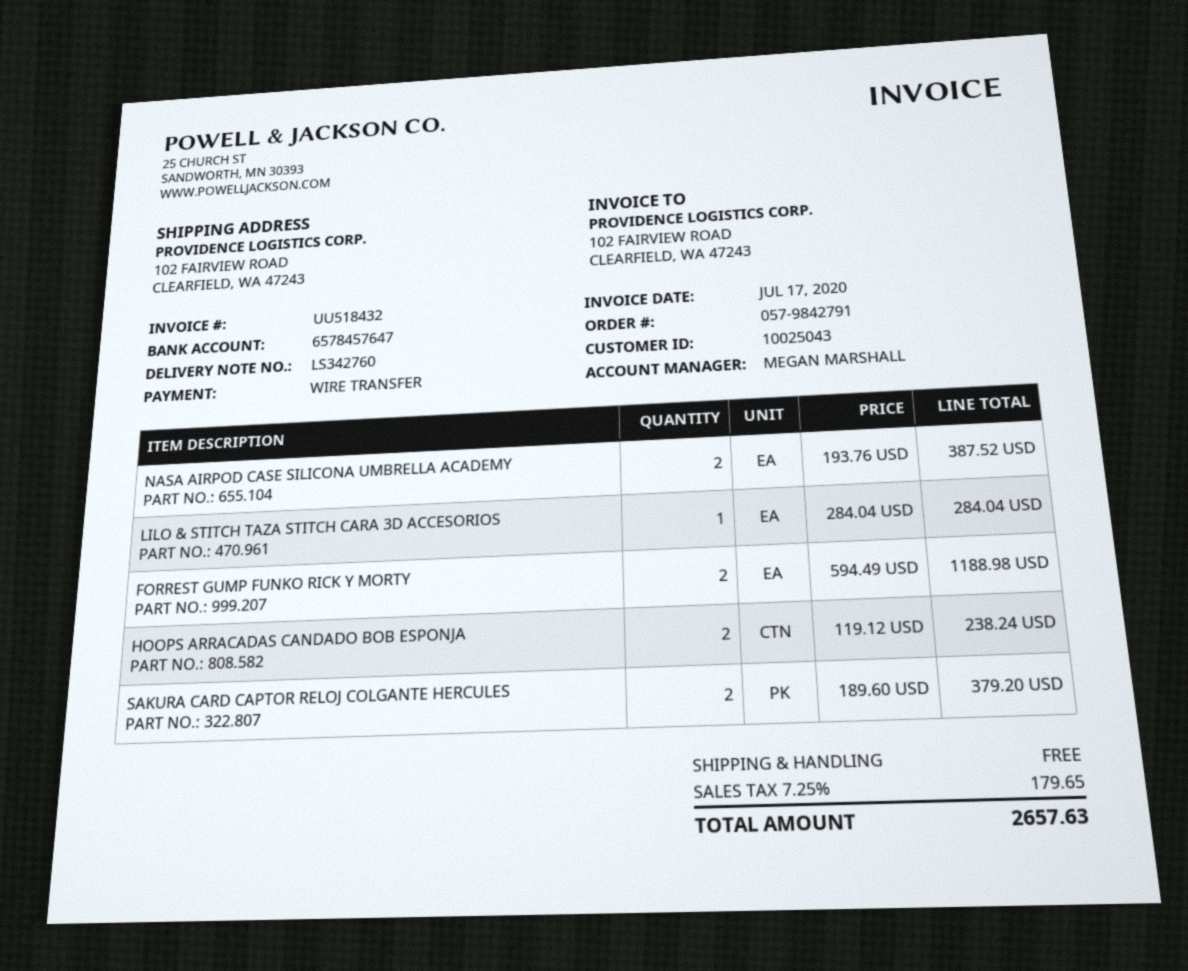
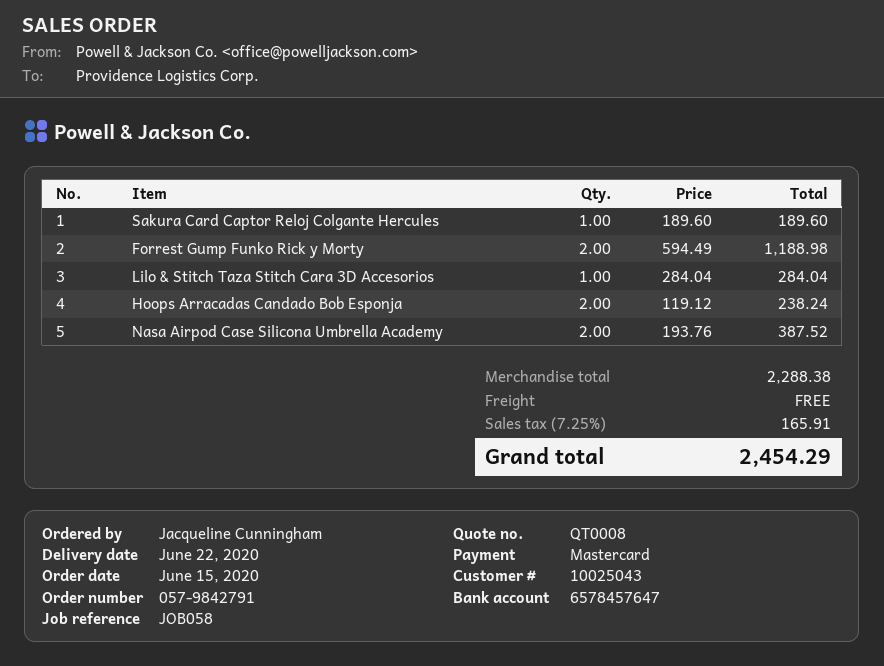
payment method: bank transfer -> Mastercard
SAKURA CARD CAPTOR RELOJ COLGANTE HERCULES: 2 x 189.60 = 379.20 -> 1 x 189.60 = 189.60
tax: 7.25% = 179.65 -> 7.25% = 165.91
total: 2657.63 -> 2454.29

